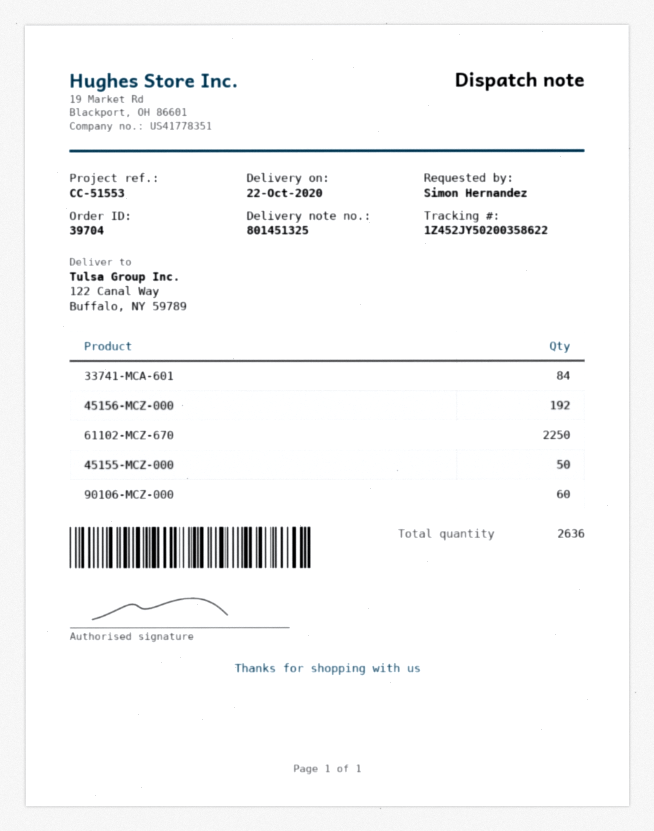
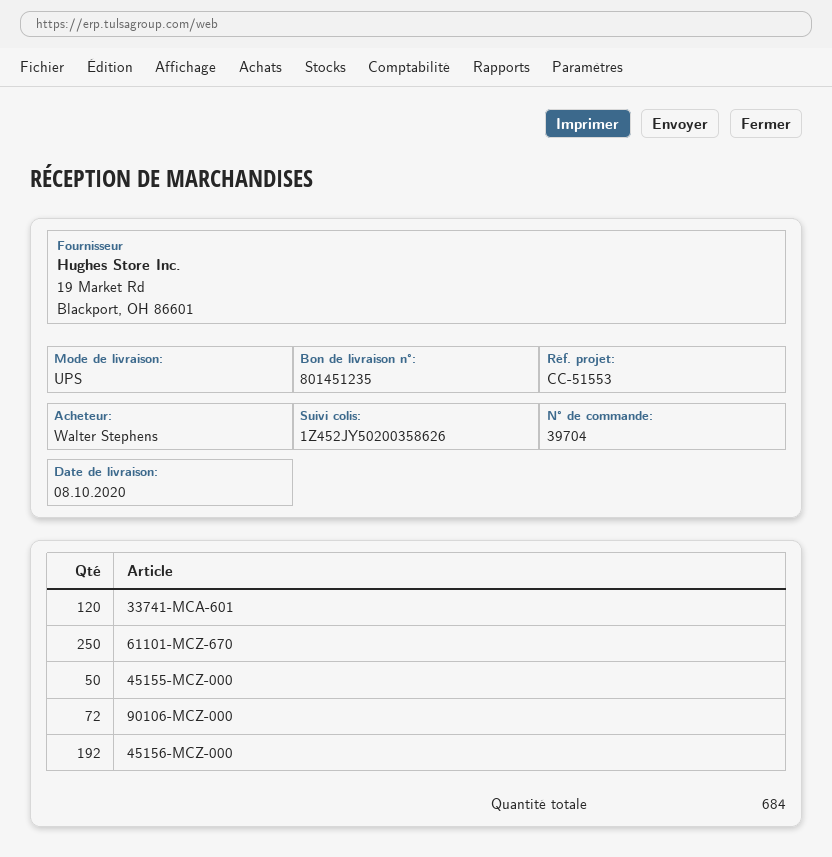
delivery note number: 801451325 -> 801451235
delivery date: 2020-10-22 -> 2020-10-08
ordered by: Simon Hernandez -> Walter Stephens
tracking number: 1Z452JY50200358622 -> 1Z452JY50200358626
33741-MCA-601: 84 -> 120
61102-MCZ-670: 2250 -> none
90106-MCZ-000: 60 -> 72
61101-MCZ-670: none -> 250
total quantity: 2636 -> 684

